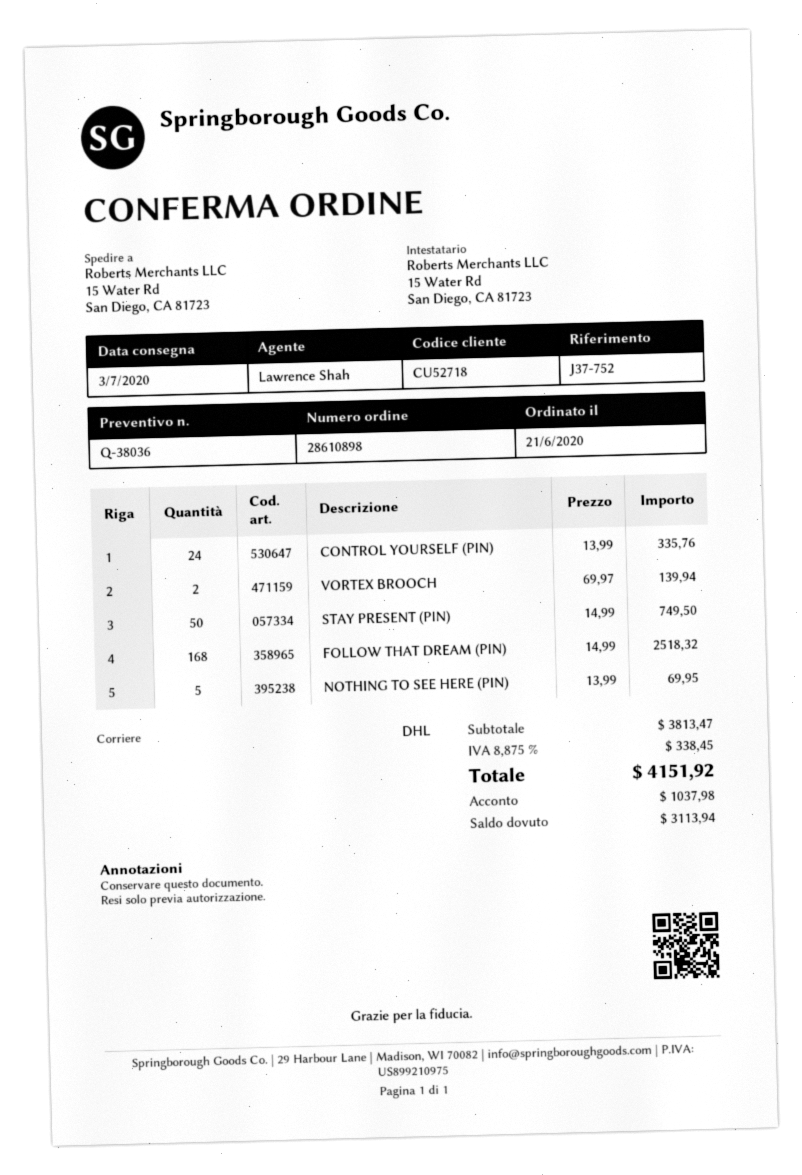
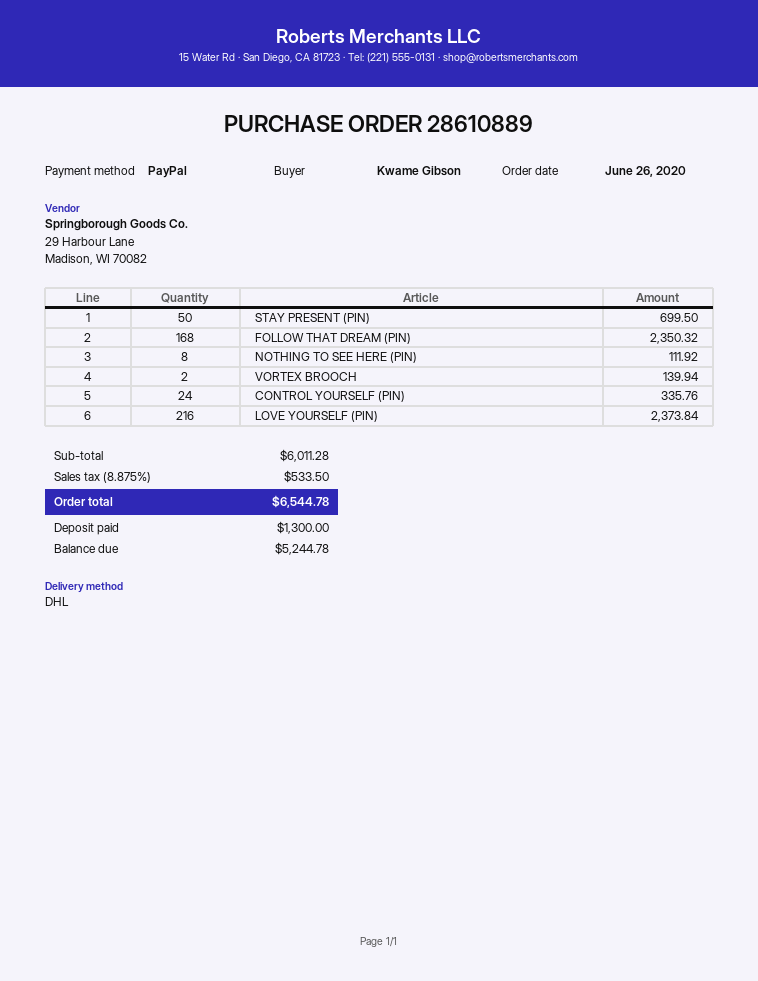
order number: 28610898 -> 28610889
order date: 2020-06-21 -> 2020-06-26
STAY PRESENT (PIN): 50 for 749.50 -> 50 for 699.50
FOLLOW THAT DREAM (PIN): 168 for 2518.32 -> 168 for 2350.32
NOTHING TO SEE HERE (PIN): 5 for 69.95 -> 8 for 111.92
LOVE YOURSELF (PIN): none -> 216 for 2373.84
subtotal: 3813.47 -> 6011.28
tax: 8.875% = 338.45 -> 8.875% = 533.50
total: 4151.92 -> 6544.78
deposit: 1037.98 -> 1300.00
balance: 3113.94 -> 5244.78

